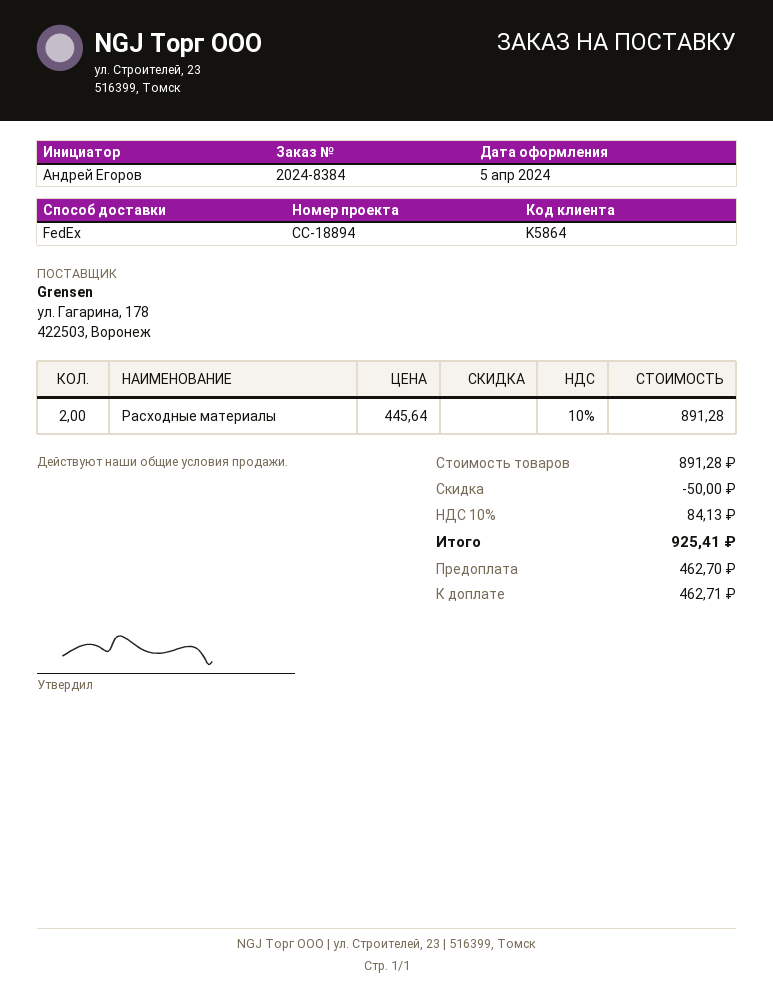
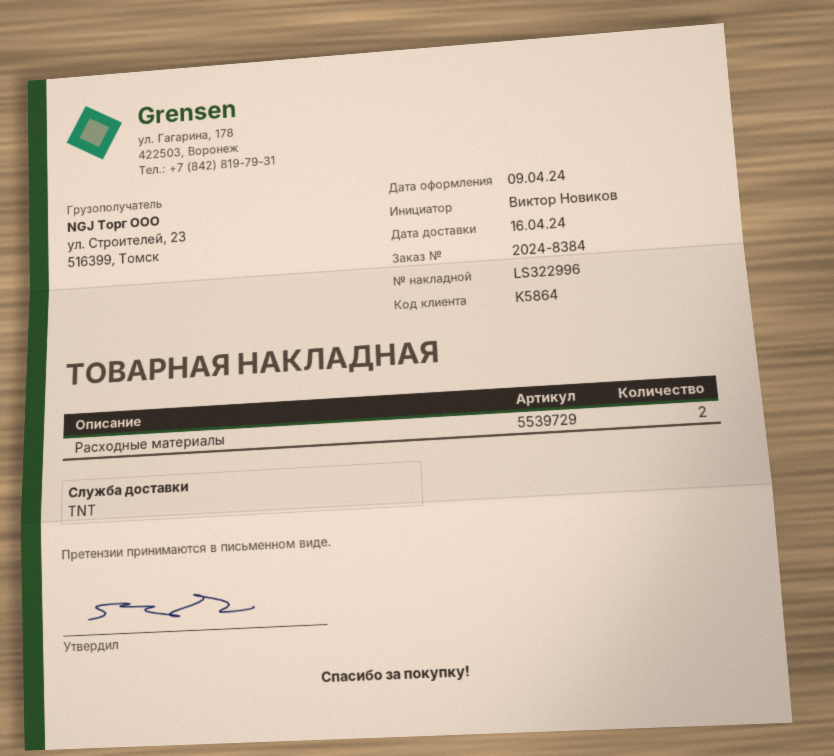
order date: 2024-04-05 -> 2024-04-09
ordered by: Андрей Егоров -> Виктор Новиков
shipping method: FedEx -> TNT

